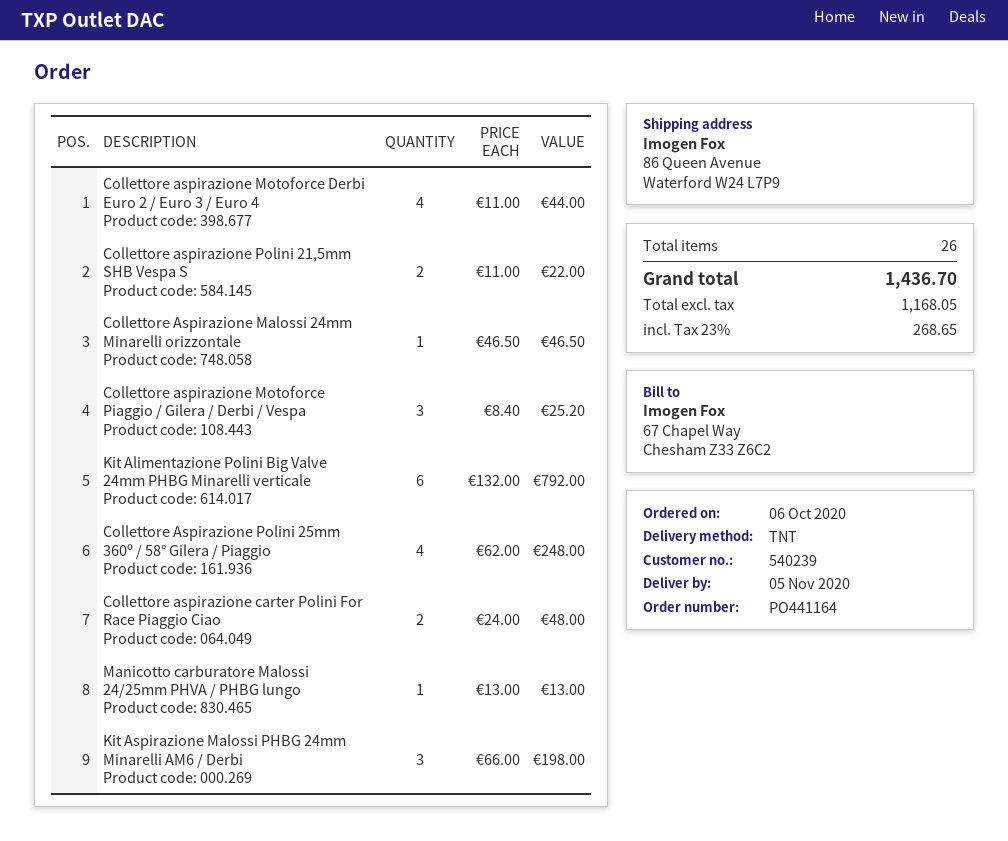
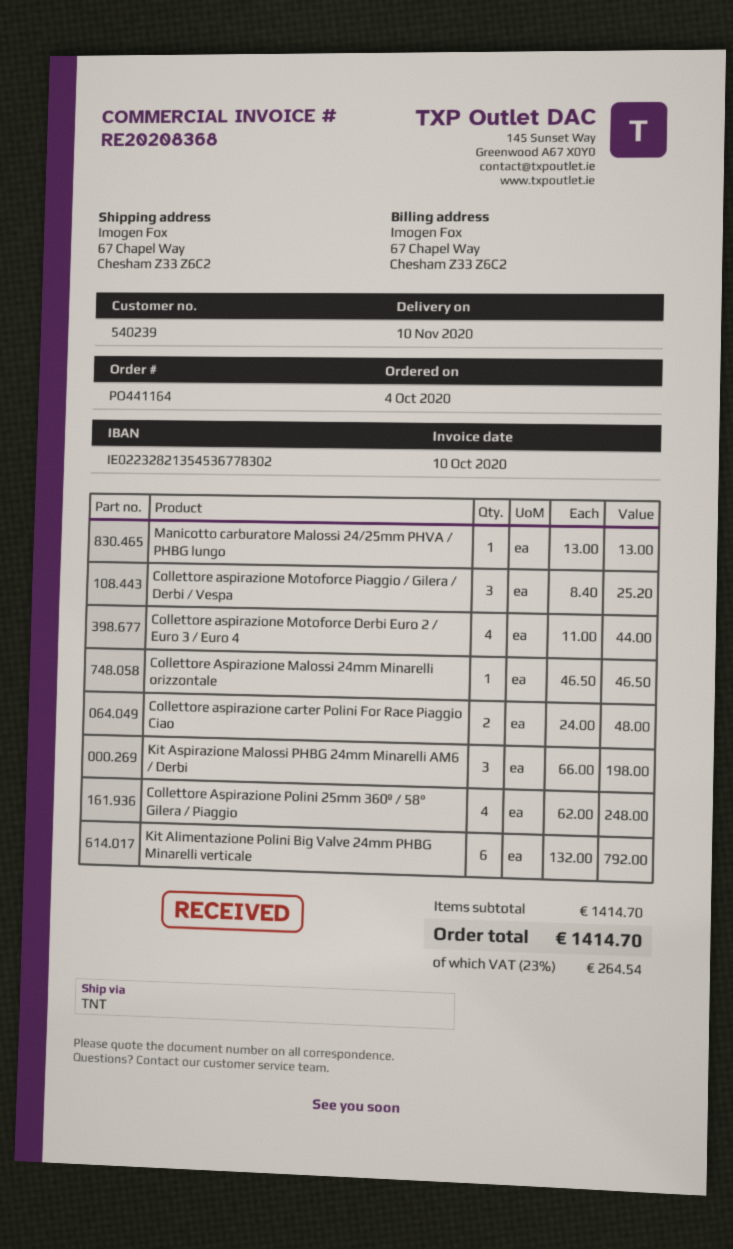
order date: 2020-10-06 -> 2020-10-04
delivery date: 2020-11-05 -> 2020-11-10
ship to: 86 Queen Avenue, Waterford W24 L7P9 -> 67 Chapel Way, Chesham Z33 Z6C2
Collettore aspirazione Polini 21,5mm SHB Vespa S: 2 x 11.00 = 22.00 -> none
tax: 23% = 268.65 -> 23% = 264.54
total: 1436.70 -> 1414.70

